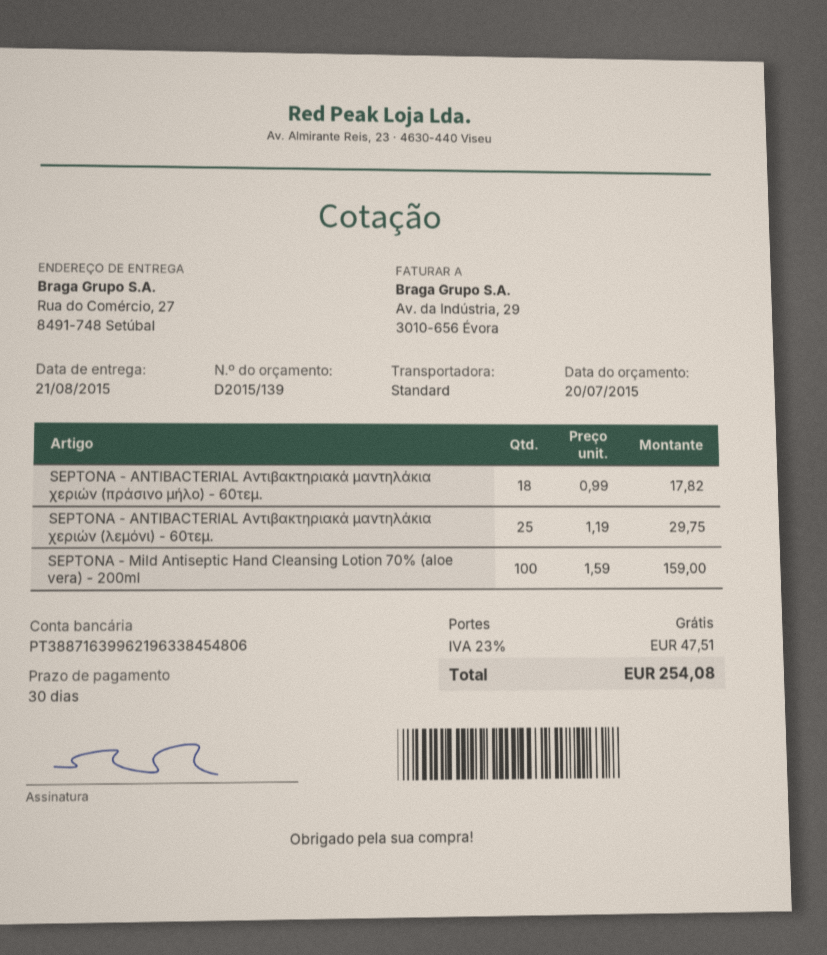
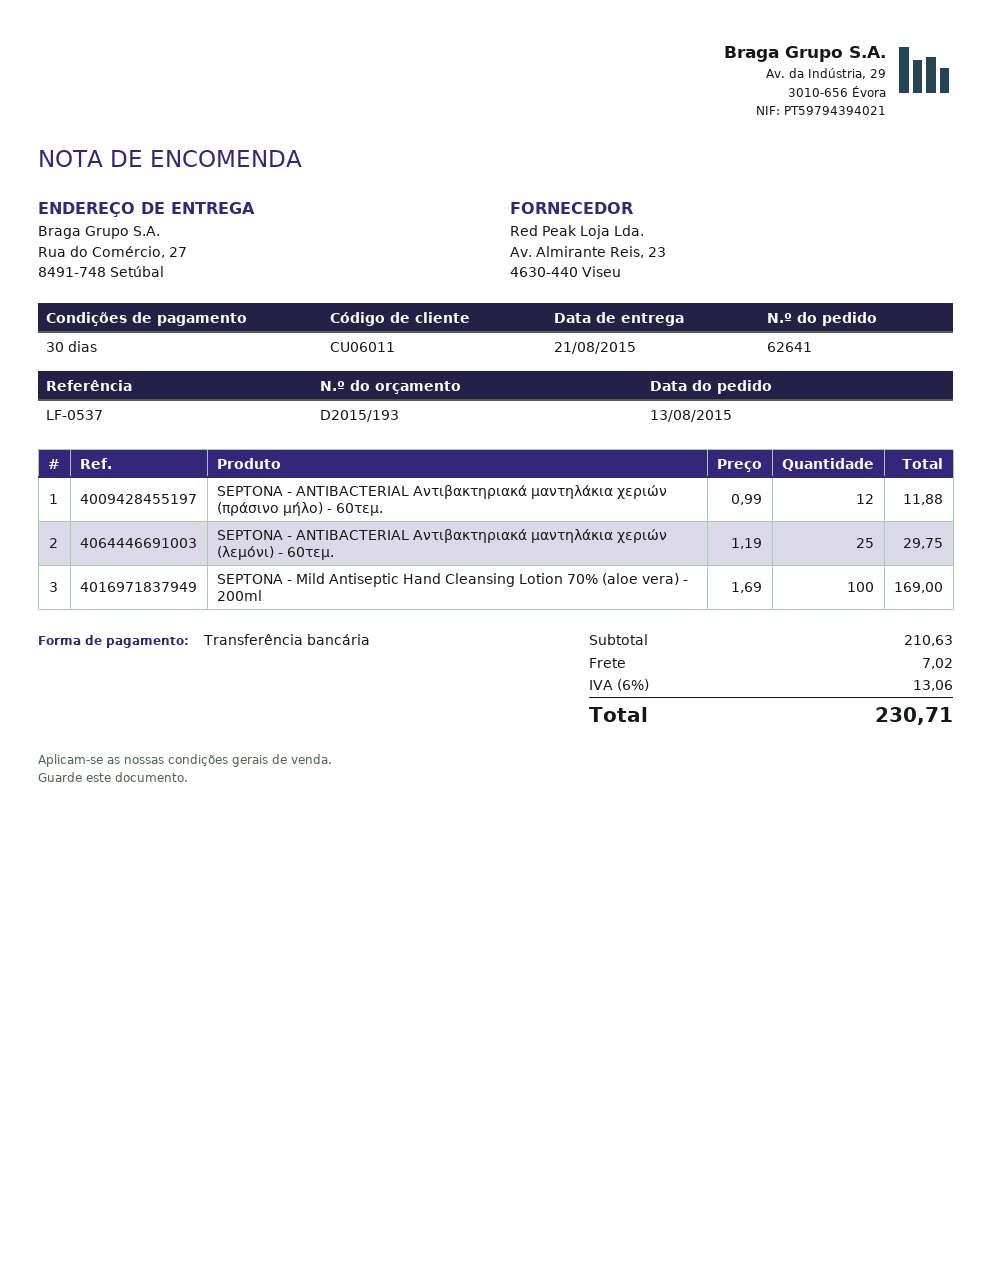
quote number: D2015/139 -> D2015/193
SEPTONA - ANTIBACTERIAL Aντιβακτηριακά μαντηλάκια χεριών (πράσινο μήλο) - 60τεμ.: 18 x 0.99 = 17.82 -> 12 x 0.99 = 11.88
SEPTONA - Mild Antiseptic Hand Cleansing Lotion 70% (aloe vera) - 200ml: 100 x 1.59 = 159.00 -> 100 x 1.69 = 169.00
shipping: 0.00 -> 7.02
tax: 23% = 47.51 -> 6% = 13.06
total: 254.08 -> 230.71

